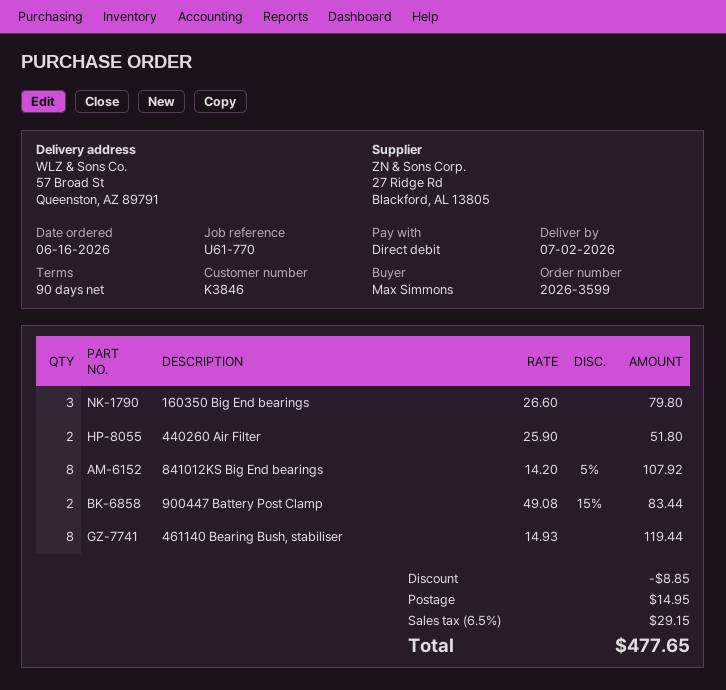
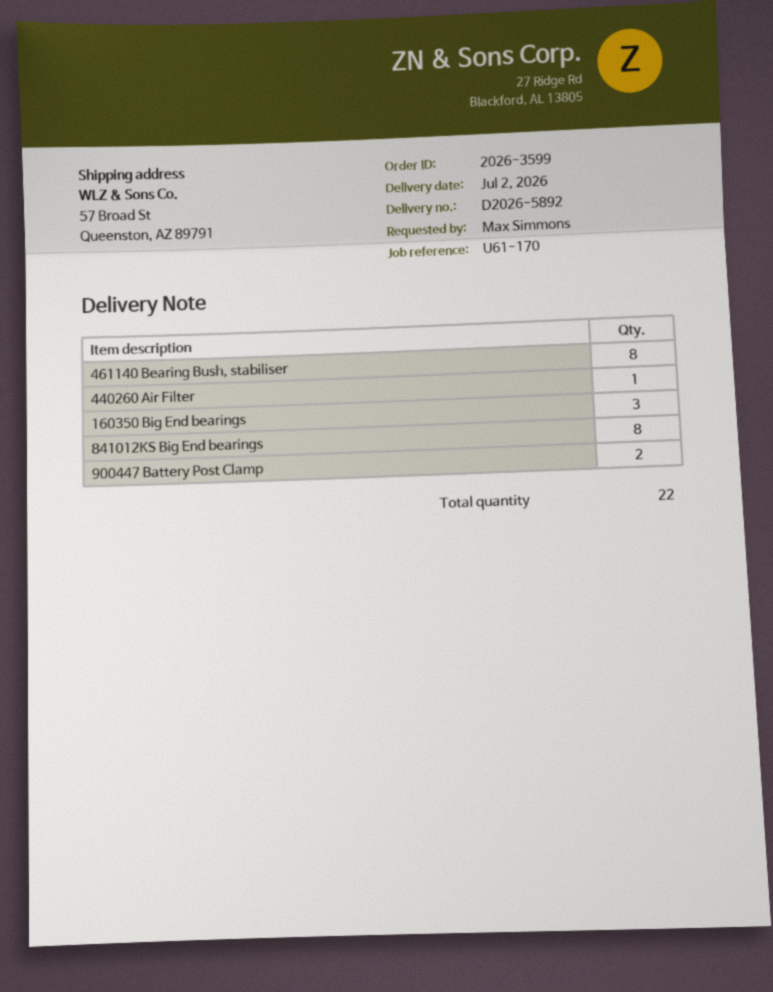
reference: U61-770 -> U61-170
440260 Air Filter: 2 -> 1

